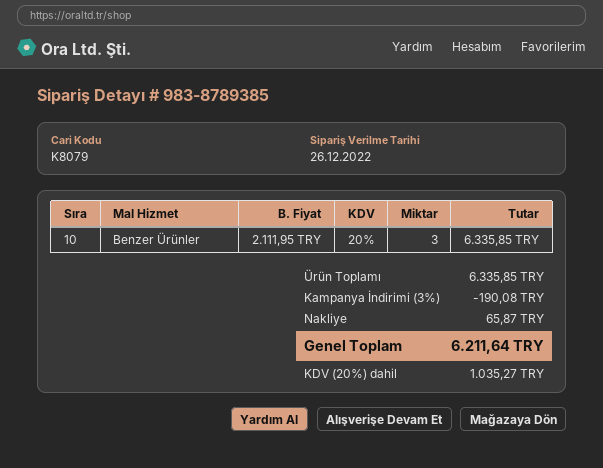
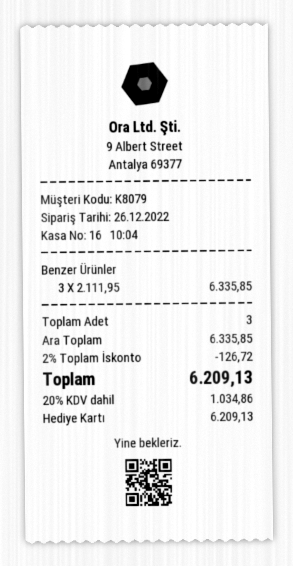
discount: 3% = 190.08 -> 2% = 126.72
shipping: 65.87 -> none
tax: 20% = 1035.27 -> 20% = 1034.86
total: 6211.64 -> 6209.13

